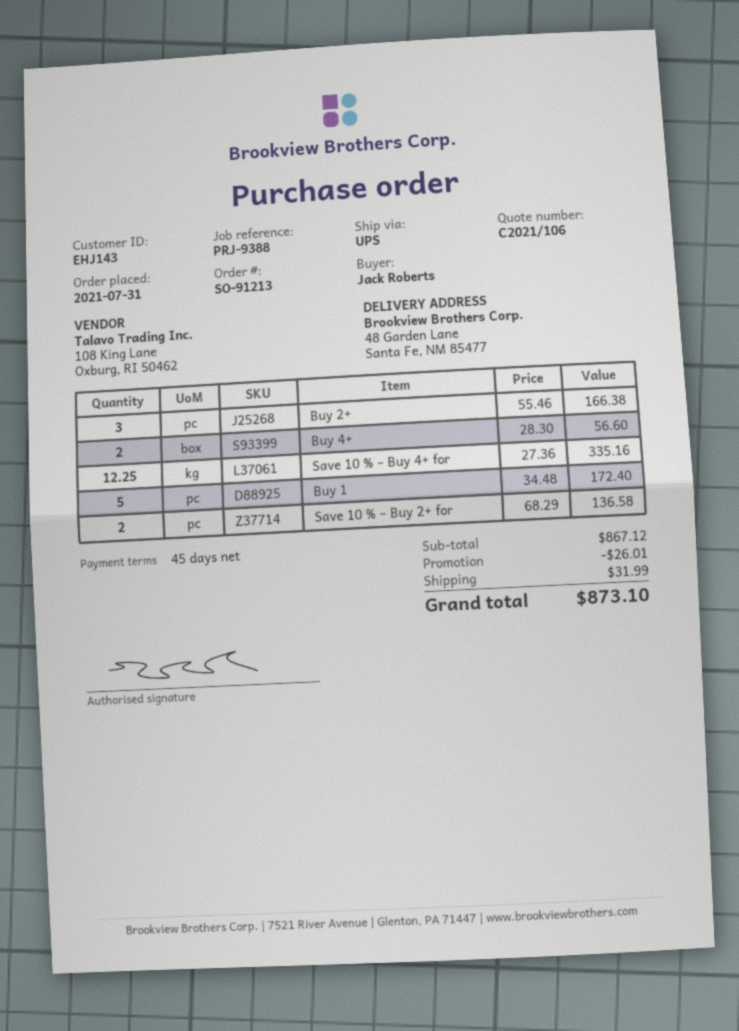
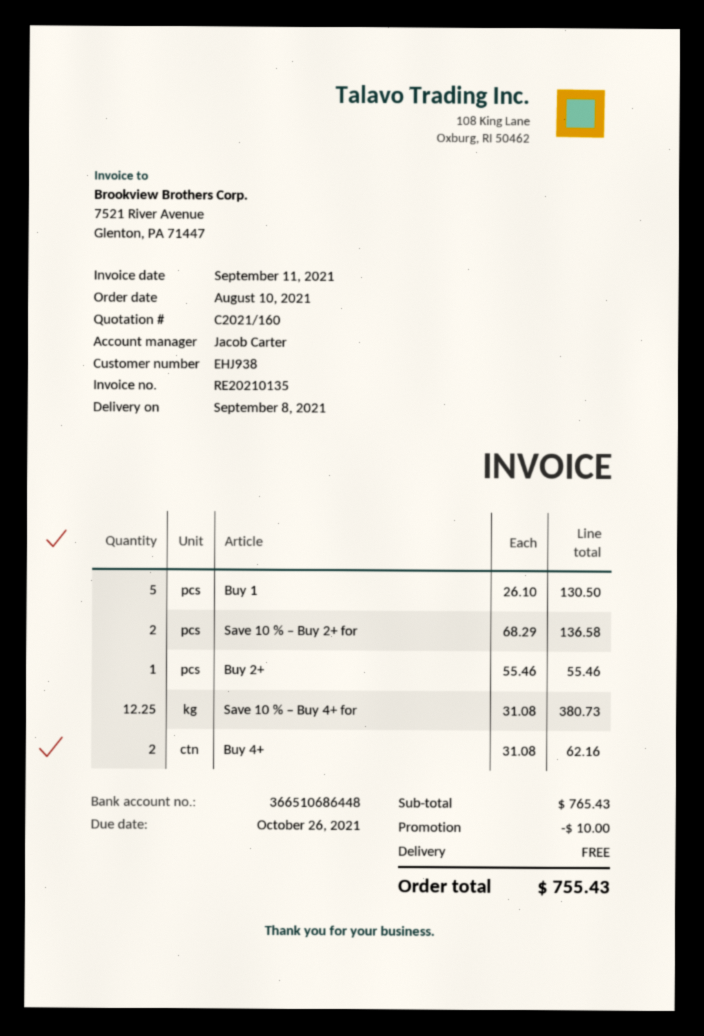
quote number: C2021/106 -> C2021/160
order date: 2021-07-31 -> 2021-08-10
customer number: EHJ143 -> EHJ938
Buy 2+: 3 x 55.46 = 166.38 -> 1 x 55.46 = 55.46
Buy 4+: 2 x 28.30 = 56.60 -> 2 x 31.08 = 62.16
Save 10 % – Buy 4+ for: 12.25 x 27.36 = 335.16 -> 12.25 x 31.08 = 380.73
Buy 1: 5 x 34.48 = 172.40 -> 5 x 26.10 = 130.50
subtotal: 867.12 -> 765.43
discount: 26.01 -> 10.00
shipping: 31.99 -> 0.00
total: 873.10 -> 755.43

